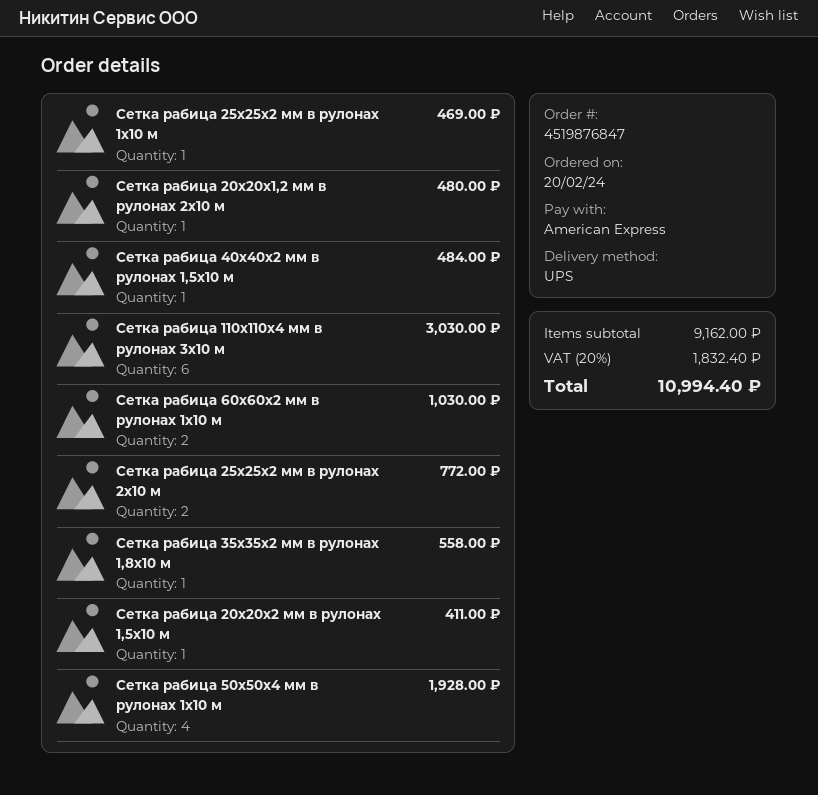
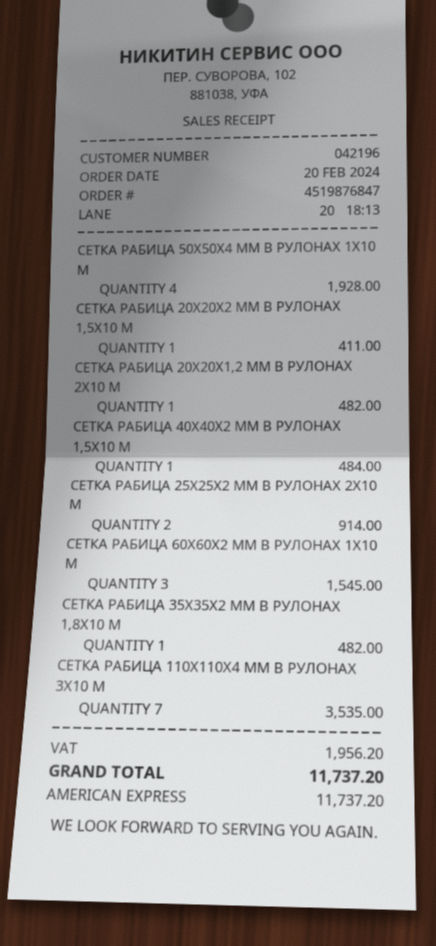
Сетка рабица 25х25х2 мм в рулонах 1х10 м: 1 for 469.00 -> none
Сетка рабица 20х20х1,2 мм в рулонах 2х10 м: 1 for 480.00 -> 1 for 482.00
Сетка рабица 110х110х4 мм в рулонах 3х10 м: 6 for 3030.00 -> 7 for 3535.00
Сетка рабица 60х60х2 мм в рулонах 1х10 м: 2 for 1030.00 -> 3 for 1545.00
Сетка рабица 25х25х2 мм в рулонах 2х10 м: 2 for 772.00 -> 2 for 914.00
Сетка рабица 35х35х2 мм в рулонах 1,8х10 м: 1 for 558.00 -> 1 for 482.00
tax: 1832.40 -> 1956.20
total: 10994.40 -> 11737.20

